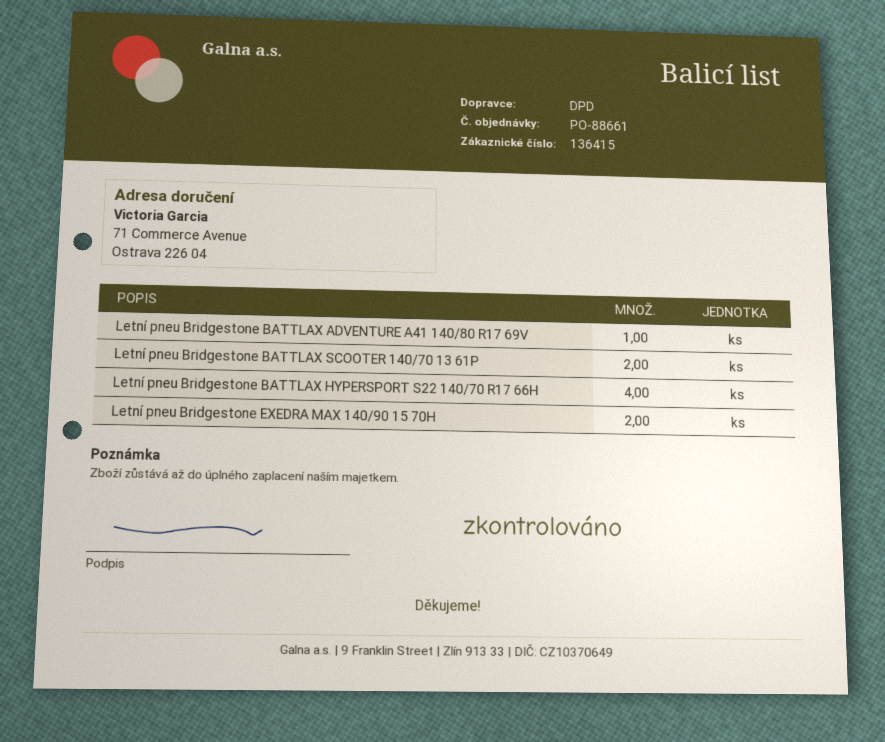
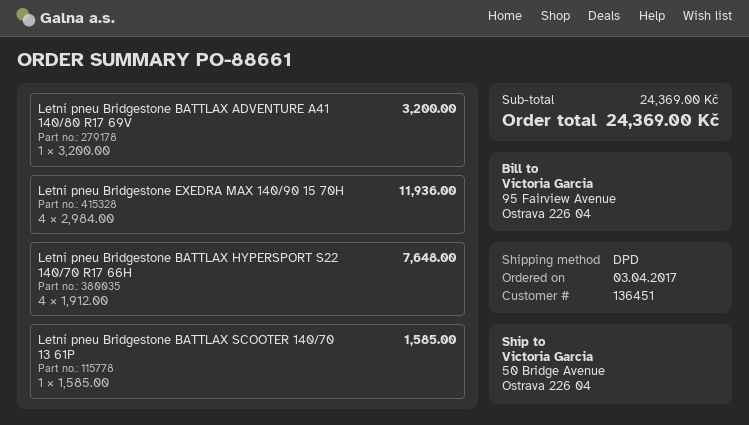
customer number: 136415 -> 136451
ship to: 71 Commerce Avenue, Ostrava 226 04 -> 50 Bridge Avenue, Ostrava 226 04
Letní pneu Bridgestone BATTLAX SCOOTER 140/70 13 61P: 2 -> 1
Letní pneu Bridgestone EXEDRA MAX 140/90 15 70H: 2 -> 4

